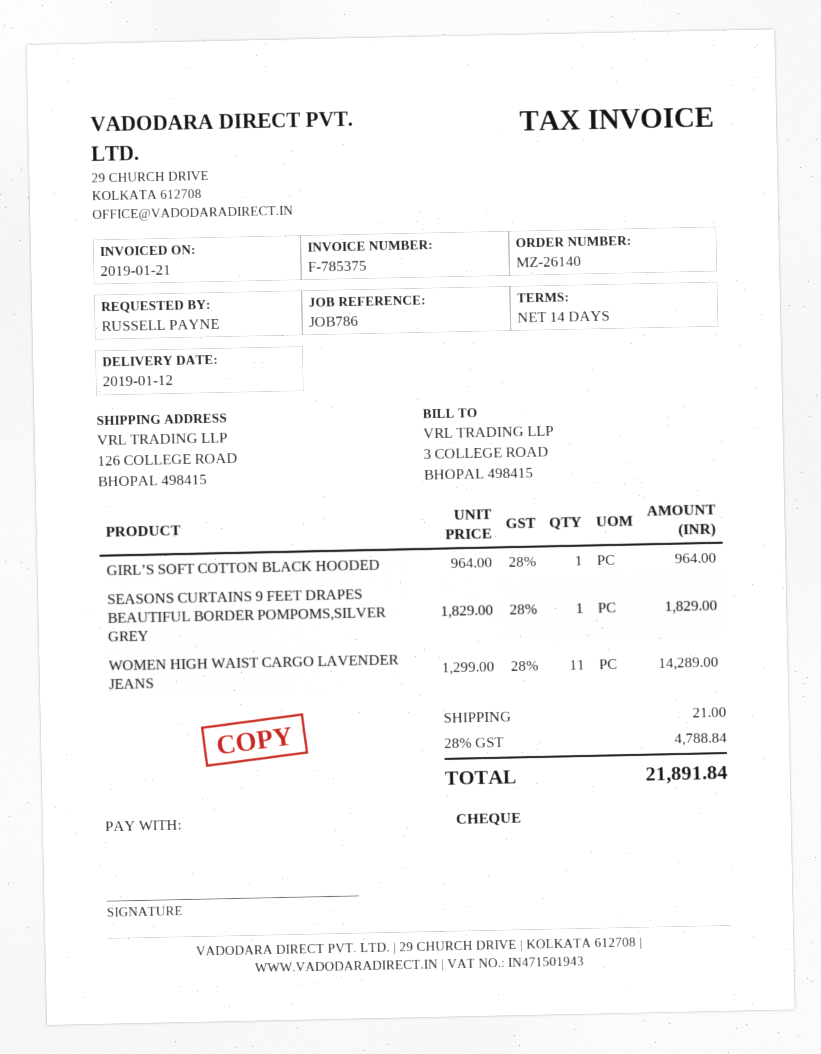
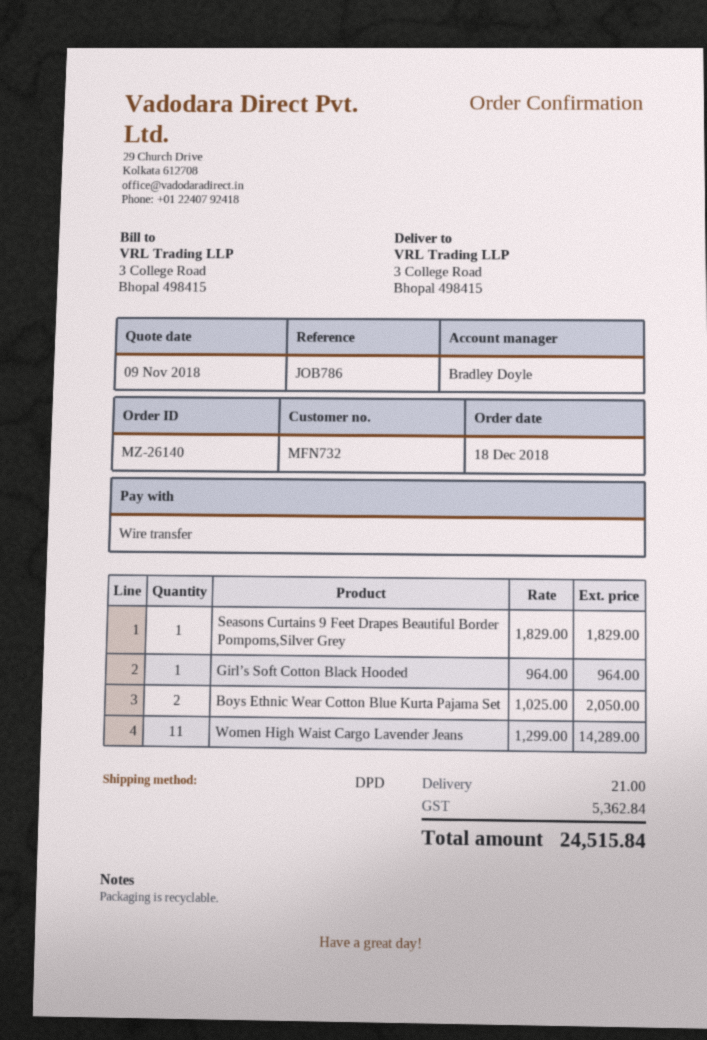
payment method: cheque -> bank transfer
ship to: 126 COLLEGE ROAD, BHOPAL 498415 -> 3 College Road, Bhopal 498415
Boys Ethnic Wear Cotton Blue Kurta Pajama Set: none -> 2 x 1025.00 = 2050.00
tax: 4788.84 -> 5362.84
total: 21891.84 -> 24515.84

